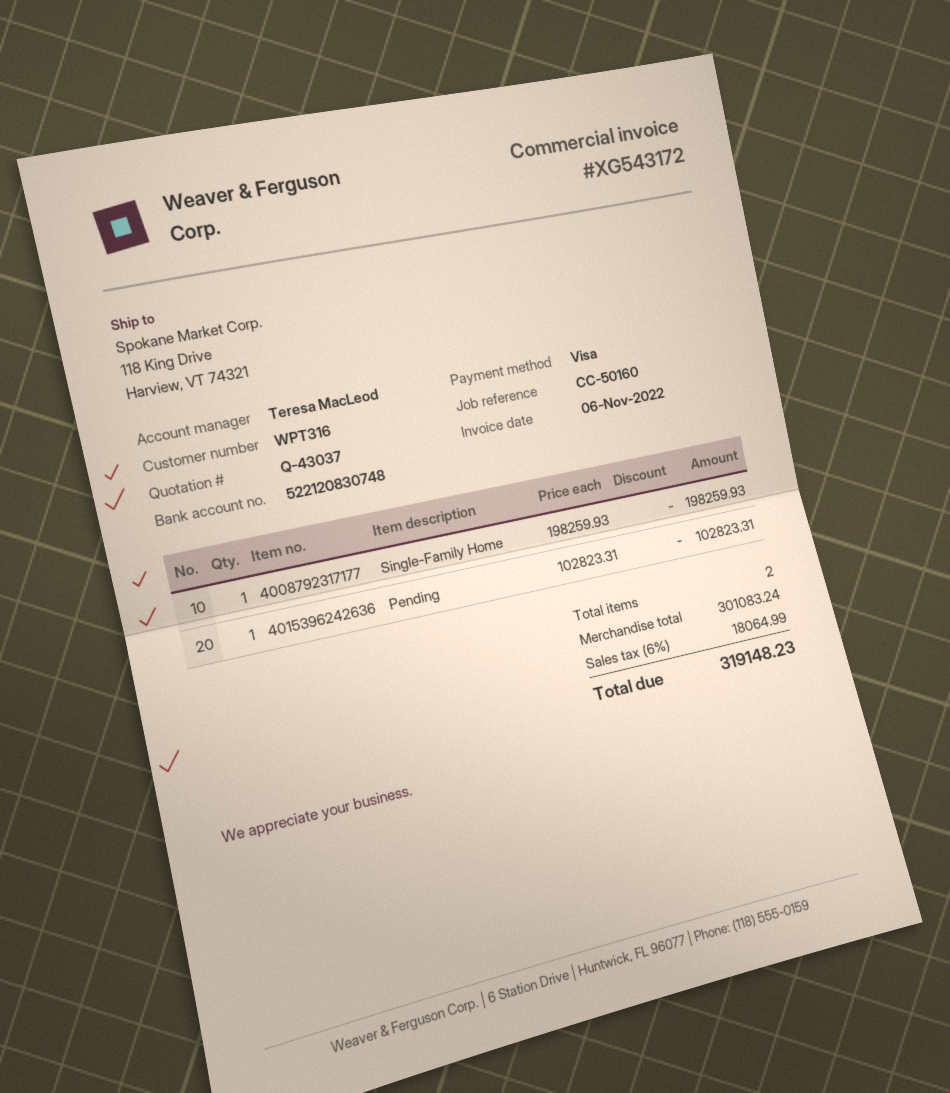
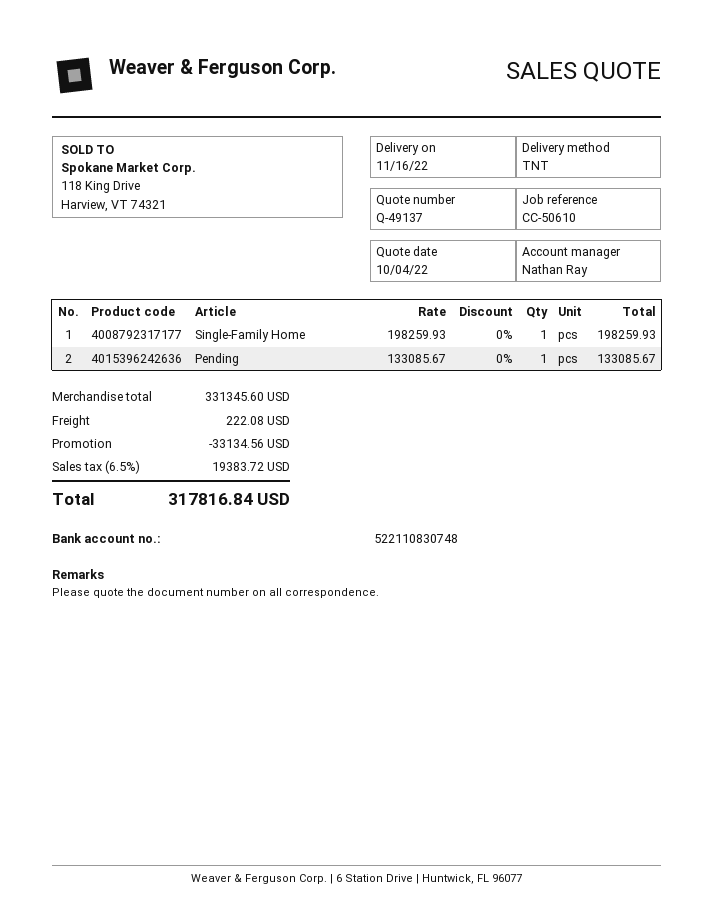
quote number: Q-43037 -> Q-49137
reference: CC-50160 -> CC-50610
sales rep: Teresa MacLeod -> Nathan Ray
bank account: 522120830748 -> 522110830748
Pending: 1 x 102823.31 = 102823.31 -> 1 x 133085.67 = 133085.67
subtotal: 301083.24 -> 331345.60
discount: none -> 33134.56
shipping: none -> 222.08
tax: 6% = 18064.99 -> 6.5% = 19383.72
total: 319148.23 -> 317816.84

